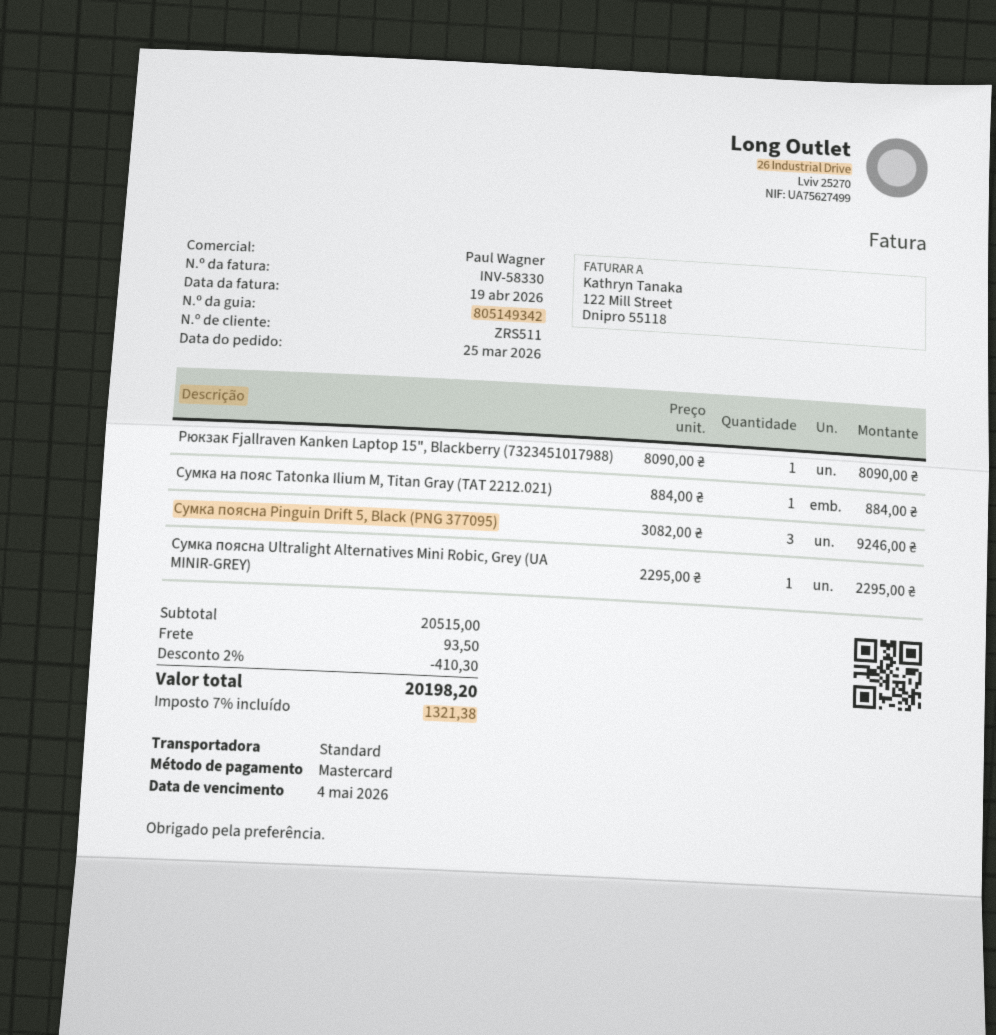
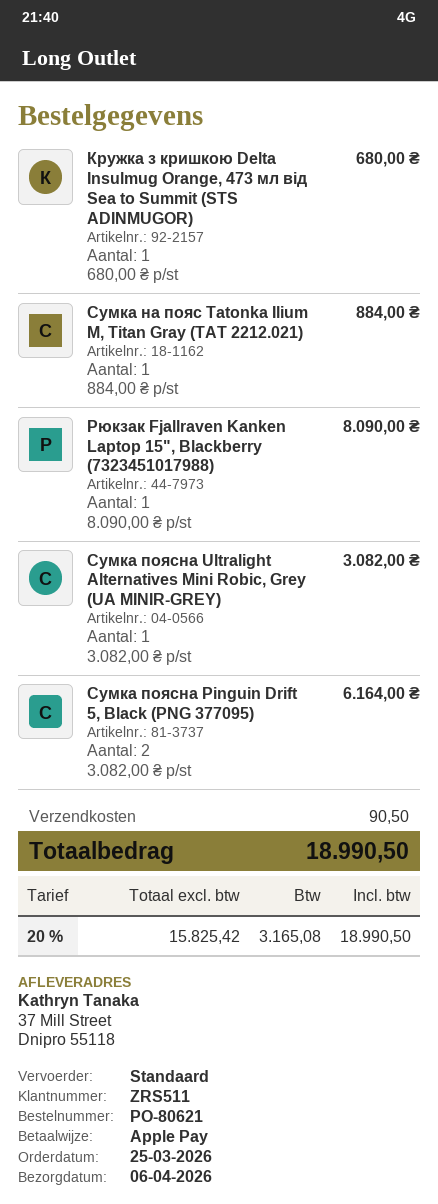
payment method: Mastercard -> Apple Pay
Сумка поясна Pinguin Drift 5, Black (PNG 377095): 3 x 3082.00 = 9246.00 -> 2 x 3082.00 = 6164.00
Сумка поясна Ultralight Alternatives Mini Robic, Grey (UA MINIR-GREY): 1 x 2295.00 = 2295.00 -> 1 x 3082.00 = 3082.00
Кружка з кришкою Delta Insulmug Orange, 473 мл від Sea to Summit (STS ADINMUGOR): none -> 1 x 680.00 = 680.00
discount: 2% = 410.30 -> none
shipping: 93.50 -> 90.50
tax: 7% = 1321.38 -> 20% = 3165.08
total: 20198.20 -> 18990.50

